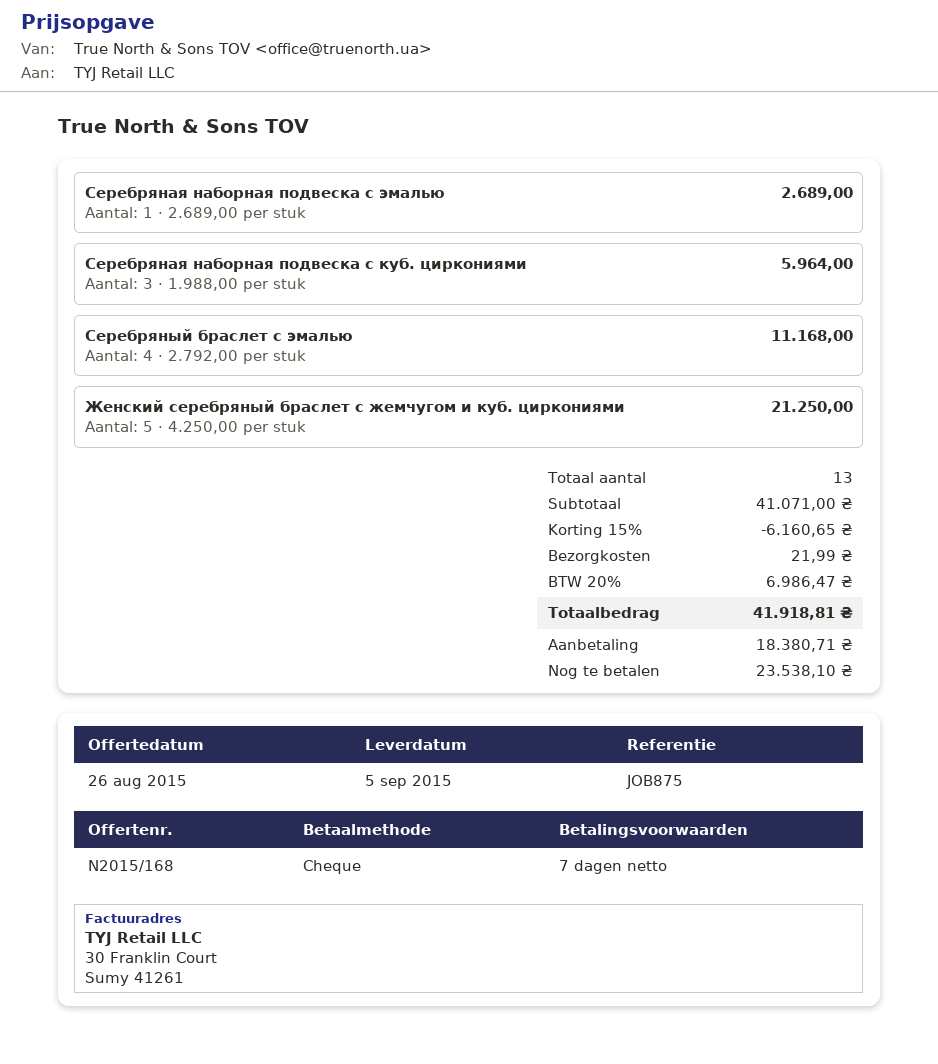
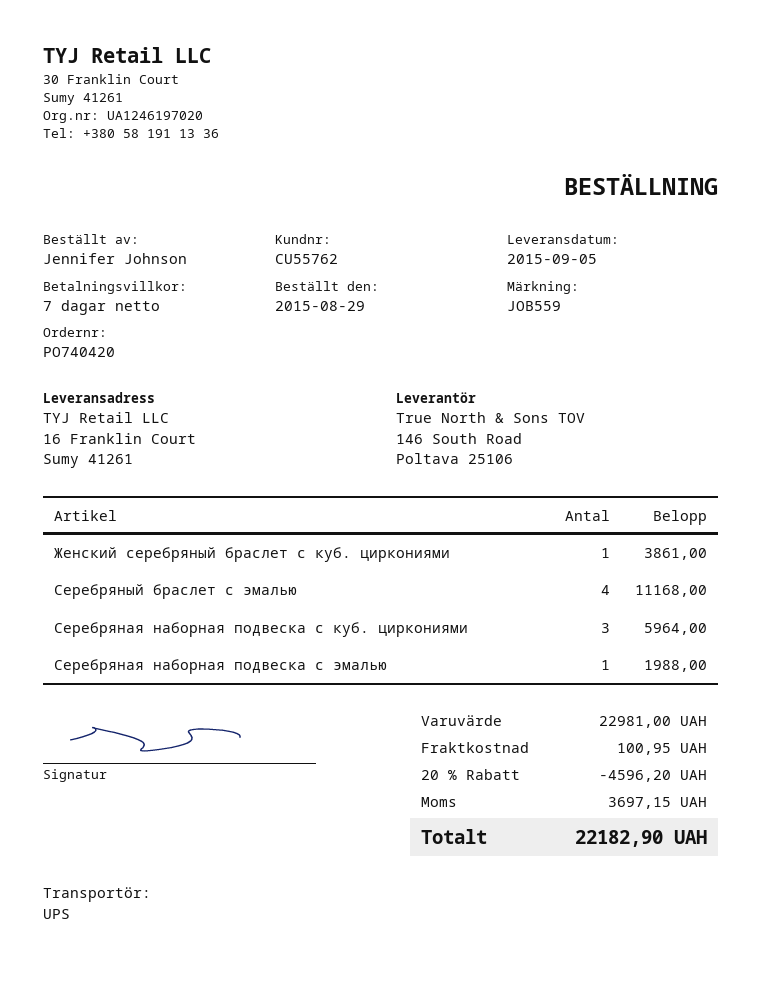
reference: JOB875 -> JOB559
Серебряная наборная подвеска с эмалью: 1 for 2689.00 -> 1 for 1988.00
Женский серебряный браслет с жемчугом и куб. циркониями: 5 for 21250.00 -> none
Женский серебряный браслет с куб. циркониями: none -> 1 for 3861.00
subtotal: 41071.00 -> 22981.00
discount: 15% = 6160.65 -> 20% = 4596.20
shipping: 21.99 -> 100.95
tax: 6986.47 -> 3697.15
total: 41918.81 -> 22182.90

